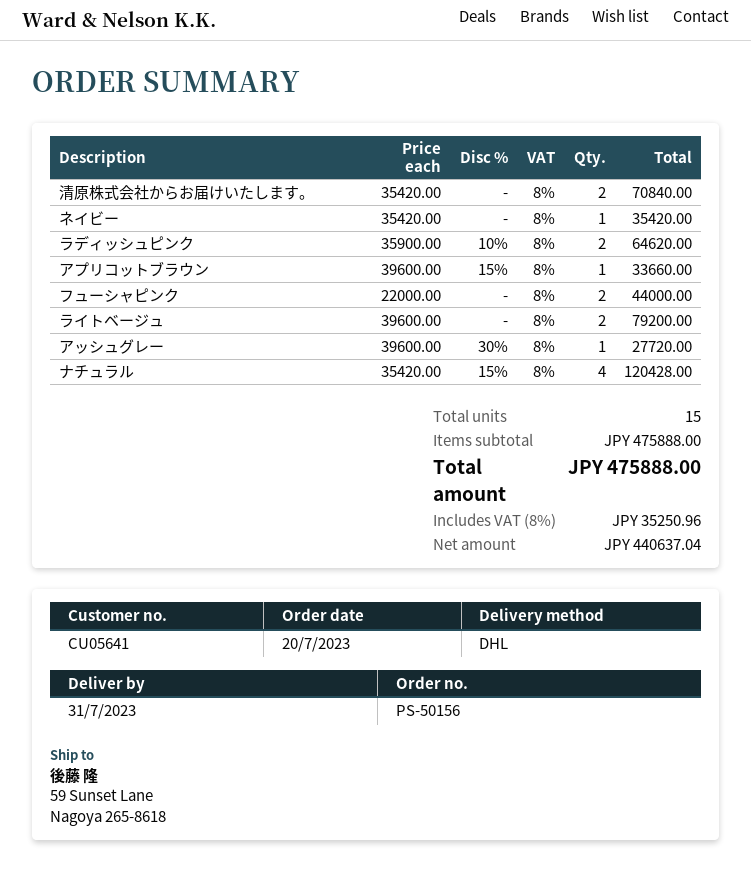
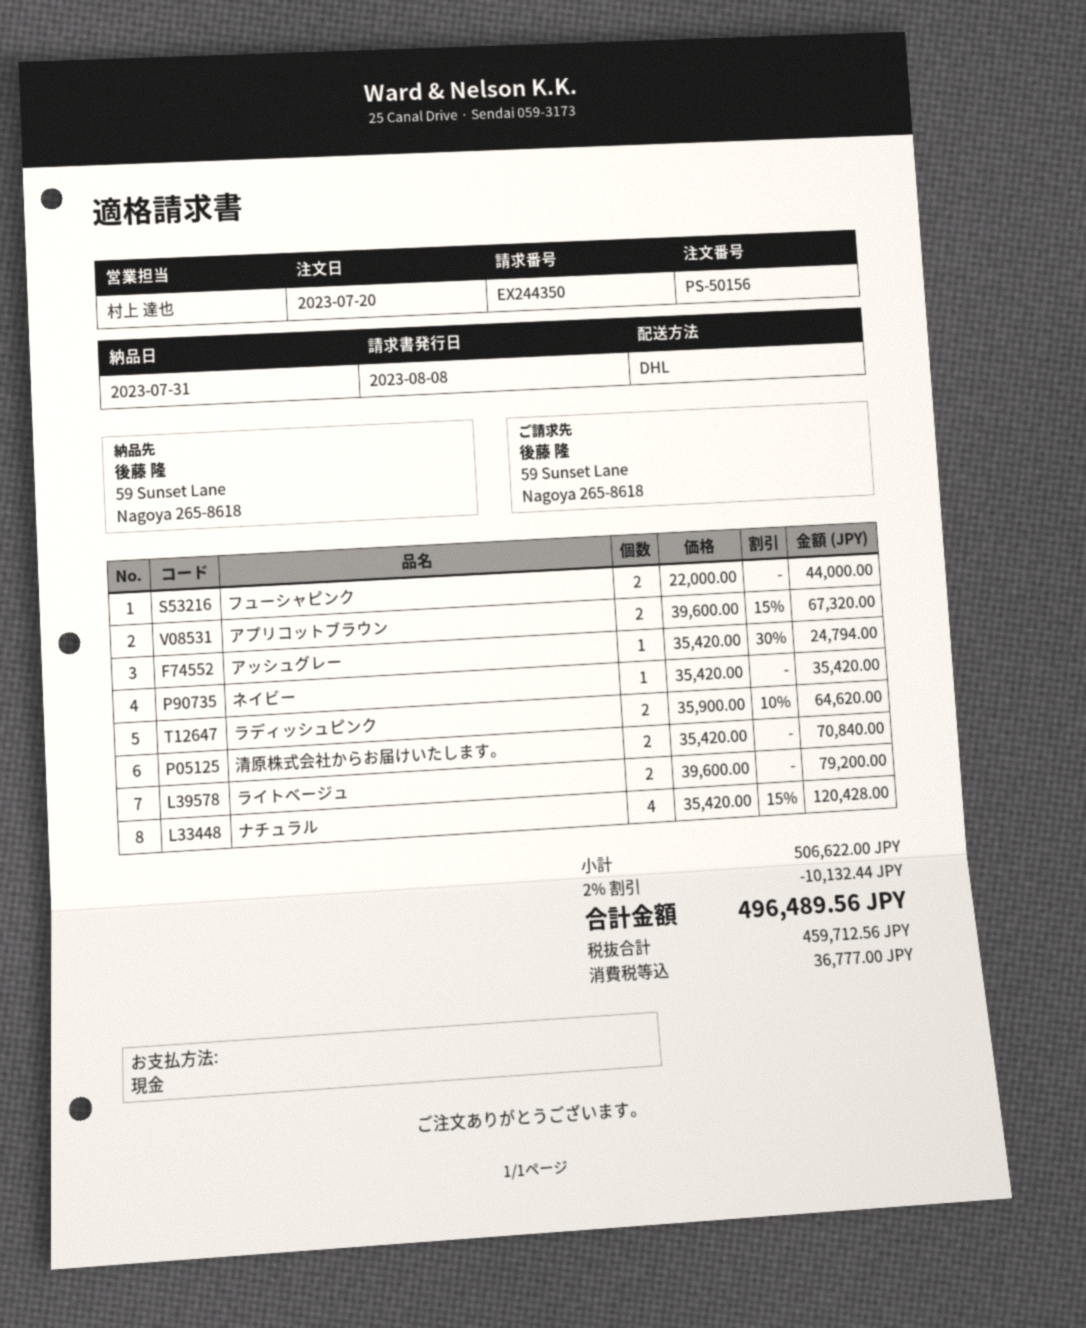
アプリコットブラウン: 1 x 39600.00 - 15% = 33660.00 -> 2 x 39600.00 - 15% = 67320.00
アッシュグレー: 1 x 39600.00 - 30% = 27720.00 -> 1 x 35420.00 - 30% = 24794.00
subtotal: 475888.00 -> 506622.00
discount: none -> 2% = 10132.44
net: 440637.04 -> 459712.56
tax: 35250.96 -> 36777.00
total: 475888.00 -> 496489.56

